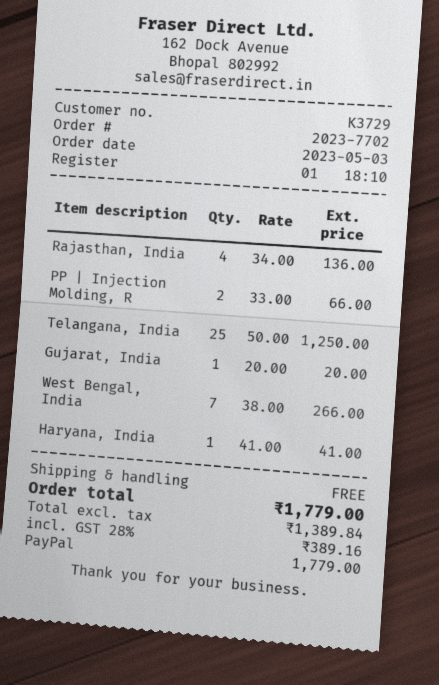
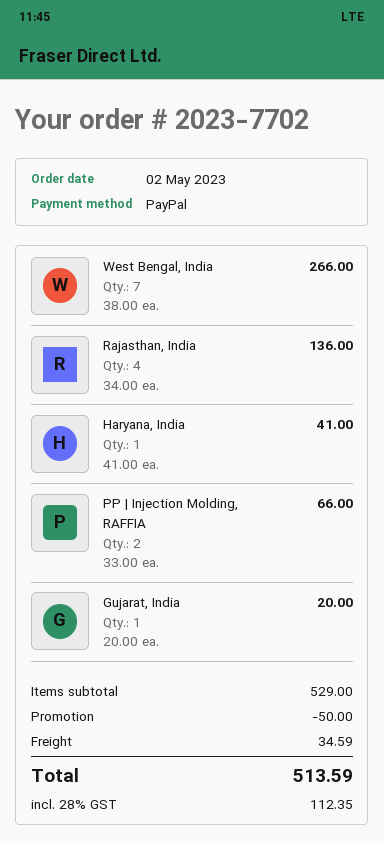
order date: 2023-05-03 -> 2023-05-02
Telangana, India: 25 x 50.00 = 1250.00 -> none
discount: none -> 50.00
shipping: 0.00 -> 34.59
tax: 28% = 389.16 -> 28% = 112.35
total: 1779.00 -> 513.59

